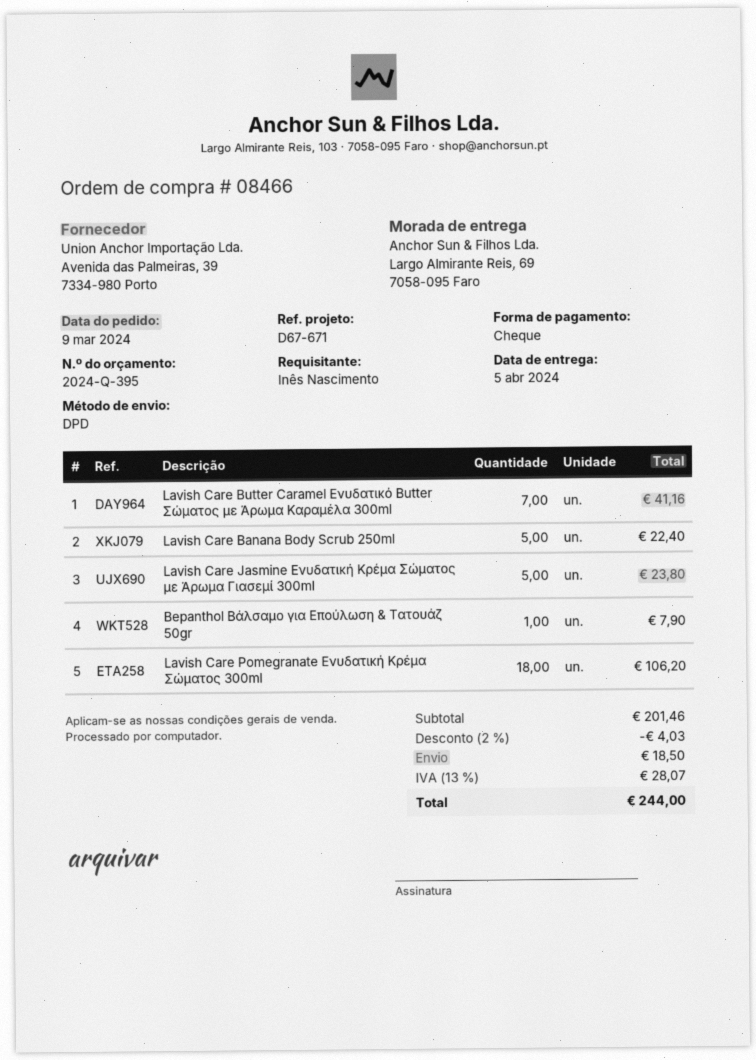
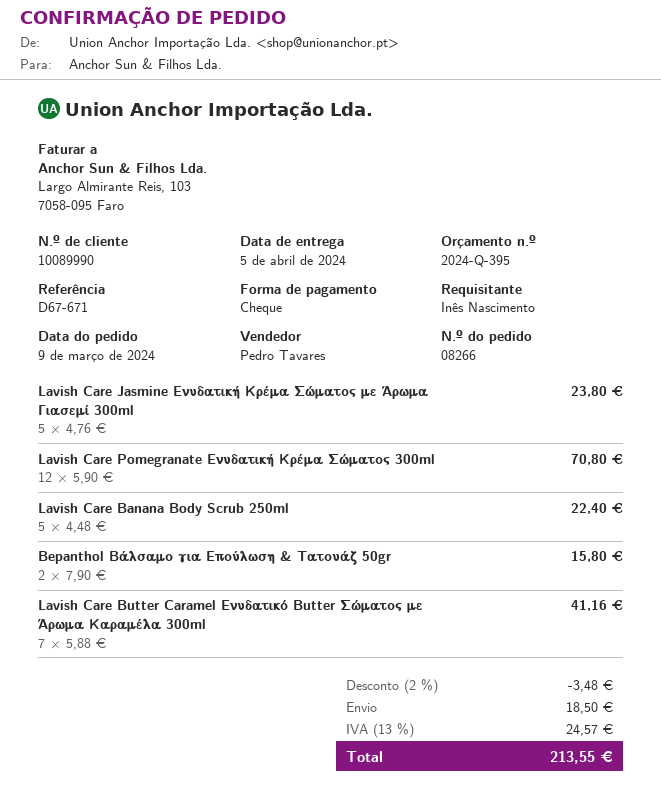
order number: 08466 -> 08266
Bepanthol Βάλσαμο για Επούλωση & Τατουάζ 50gr: 1 for 7.90 -> 2 for 15.80
Lavish Care Pomegranate Ενυδατική Κρέμα Σώματος 300ml: 18 for 106.20 -> 12 for 70.80
discount: 2% = 4.03 -> 2% = 3.48
tax: 13% = 28.07 -> 13% = 24.57
total: 244.00 -> 213.55

